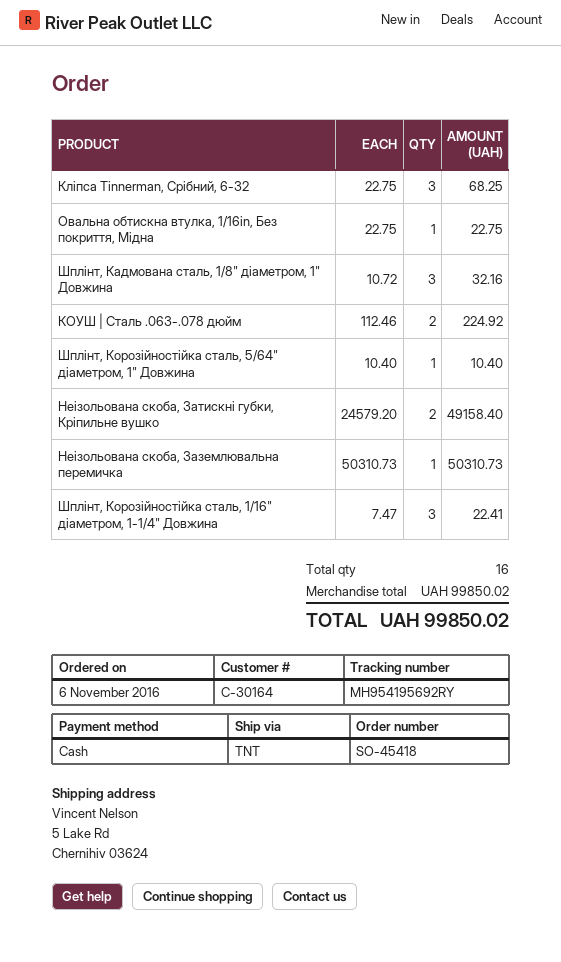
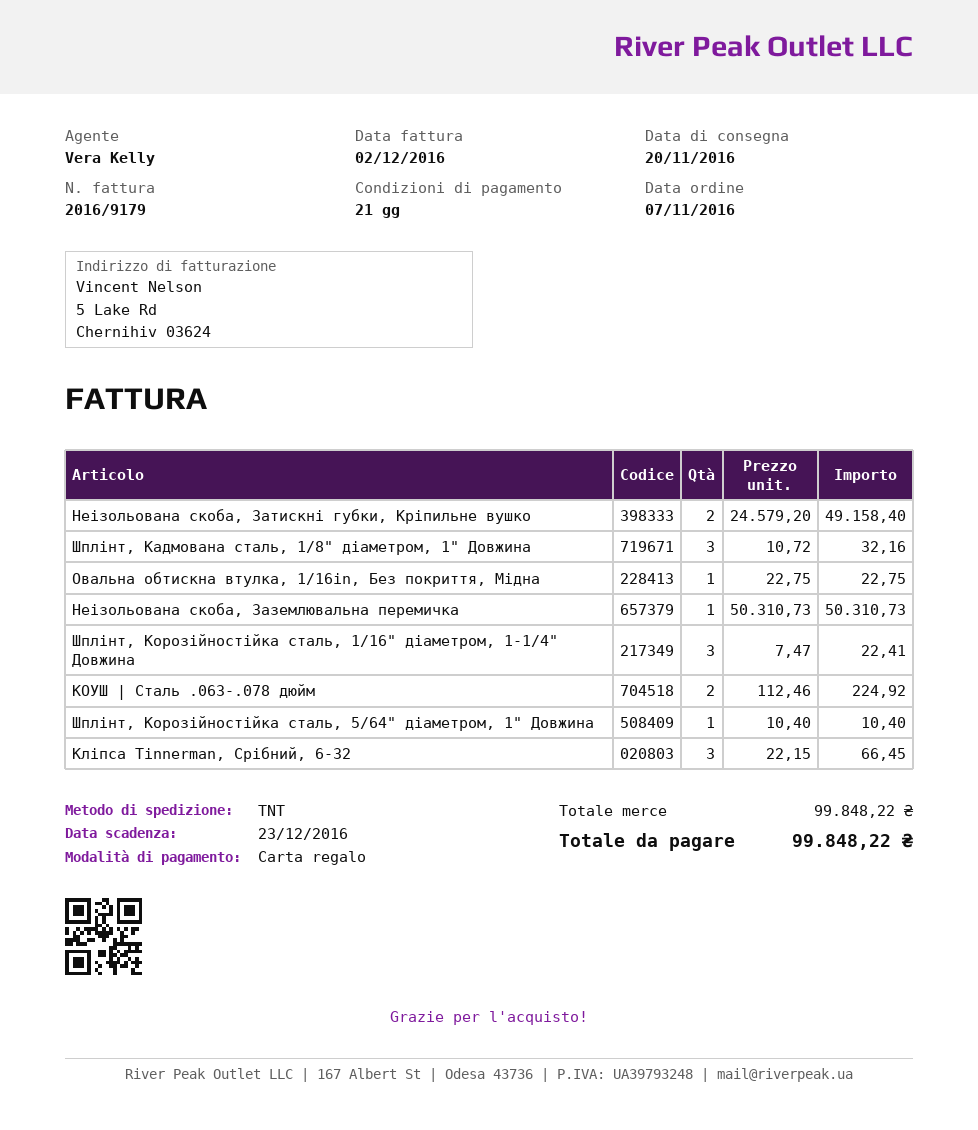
order date: 2016-11-06 -> 2016-11-07
payment method: cash -> gift card
Кліпса Tinnerman, Срібний, 6-32: 3 x 22.75 = 68.25 -> 3 x 22.15 = 66.45
subtotal: 99850.02 -> 99848.22
total: 99850.02 -> 99848.22

